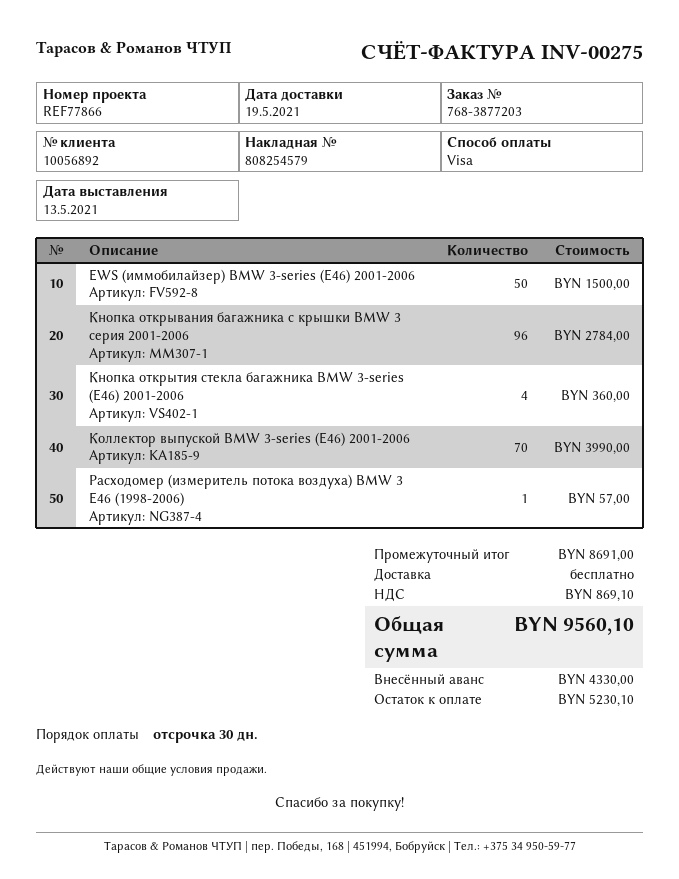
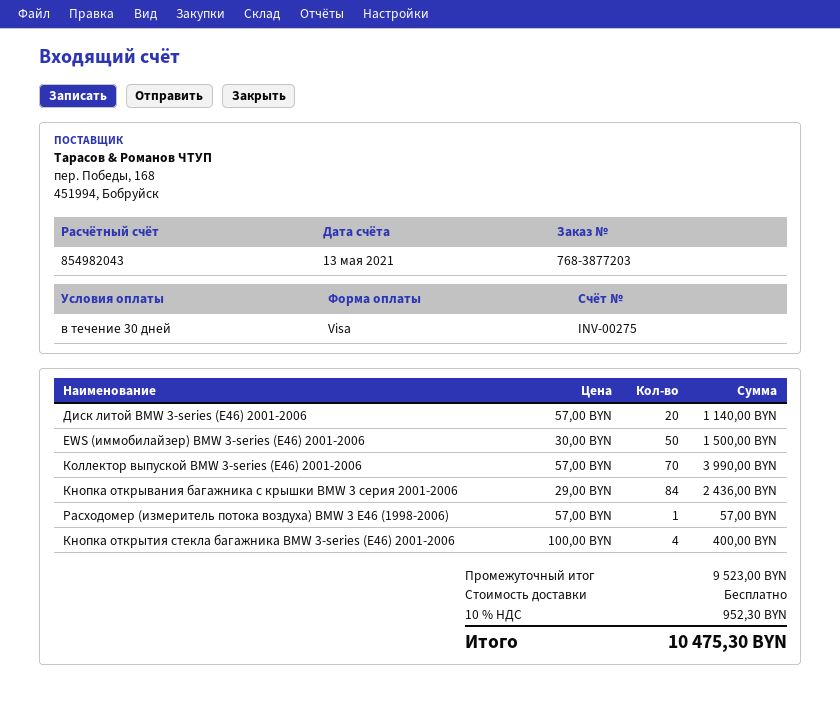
Кнопка открывания багажника с крышки BMW 3 серия 2001-2006: 96 for 2784.00 -> 84 for 2436.00
Кнопка открытия стекла багажника BMW 3-series (E46) 2001-2006: 4 for 360.00 -> 4 for 400.00
Диск литой BMW 3-series (E46) 2001-2006: none -> 20 for 1140.00
subtotal: 8691.00 -> 9523.00
tax: 869.10 -> 952.30
total: 9560.10 -> 10475.30

